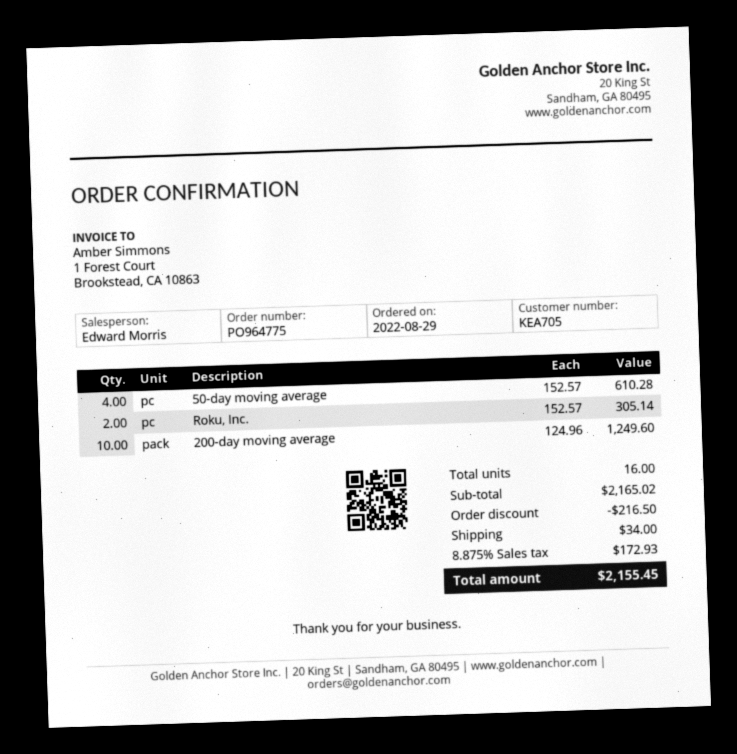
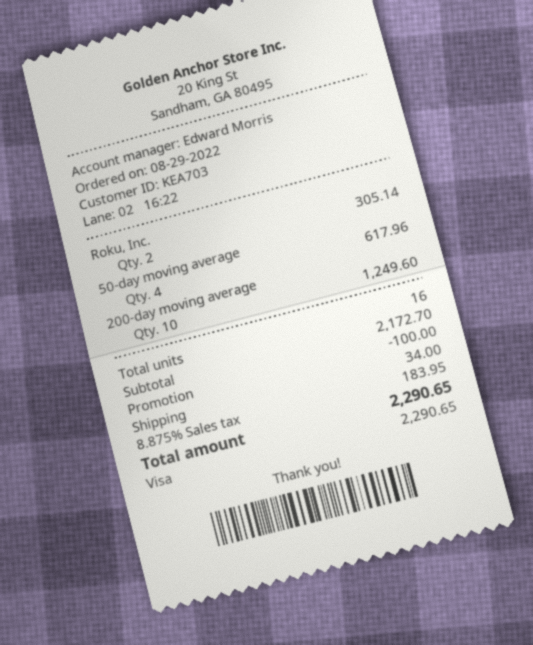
customer number: KEA705 -> KEA703
50-day moving average: 4 for 610.28 -> 4 for 617.96
subtotal: 2165.02 -> 2172.70
discount: 216.50 -> 100.00
tax: 8.875% = 172.93 -> 8.875% = 183.95
total: 2155.45 -> 2290.65

